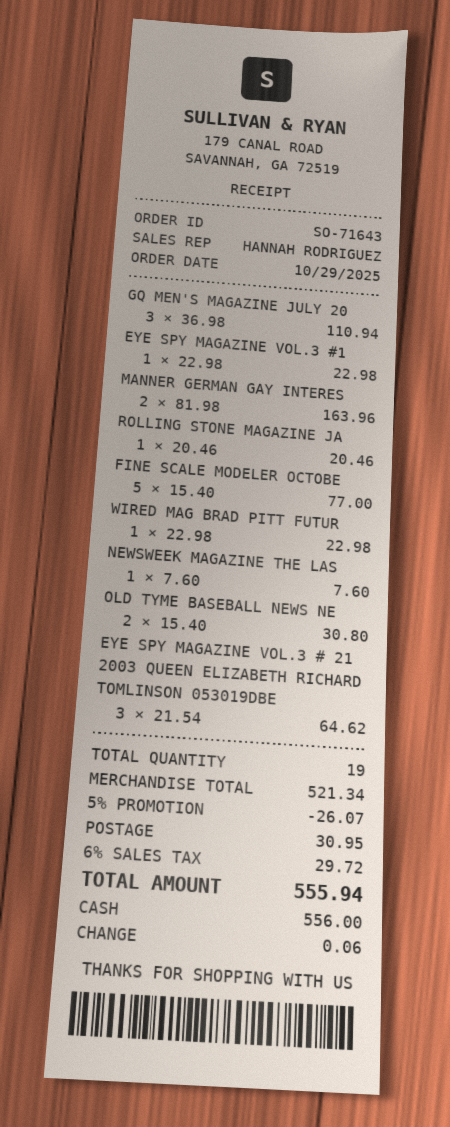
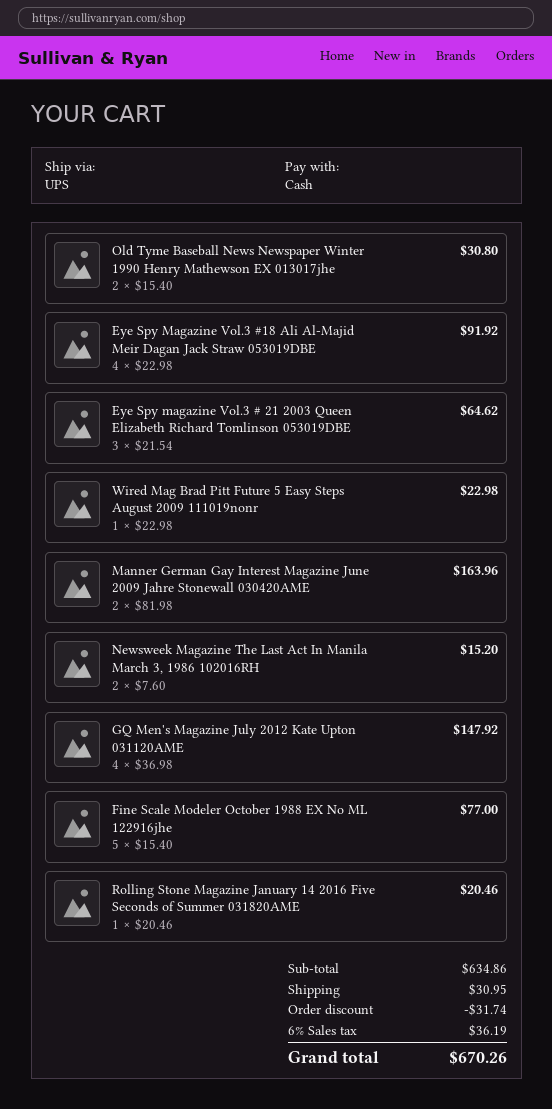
GQ MEN'S MAGAZINE JULY 20: 3 x 36.98 = 110.94 -> 4 x 36.98 = 147.92
EYE SPY MAGAZINE VOL.3 #1: 1 x 22.98 = 22.98 -> 4 x 22.98 = 91.92
NEWSWEEK MAGAZINE THE LAS: 1 x 7.60 = 7.60 -> 2 x 7.60 = 15.20
subtotal: 521.34 -> 634.86
discount: 26.07 -> 31.74
tax: 6% = 29.72 -> 6% = 36.19
total: 555.94 -> 670.26

